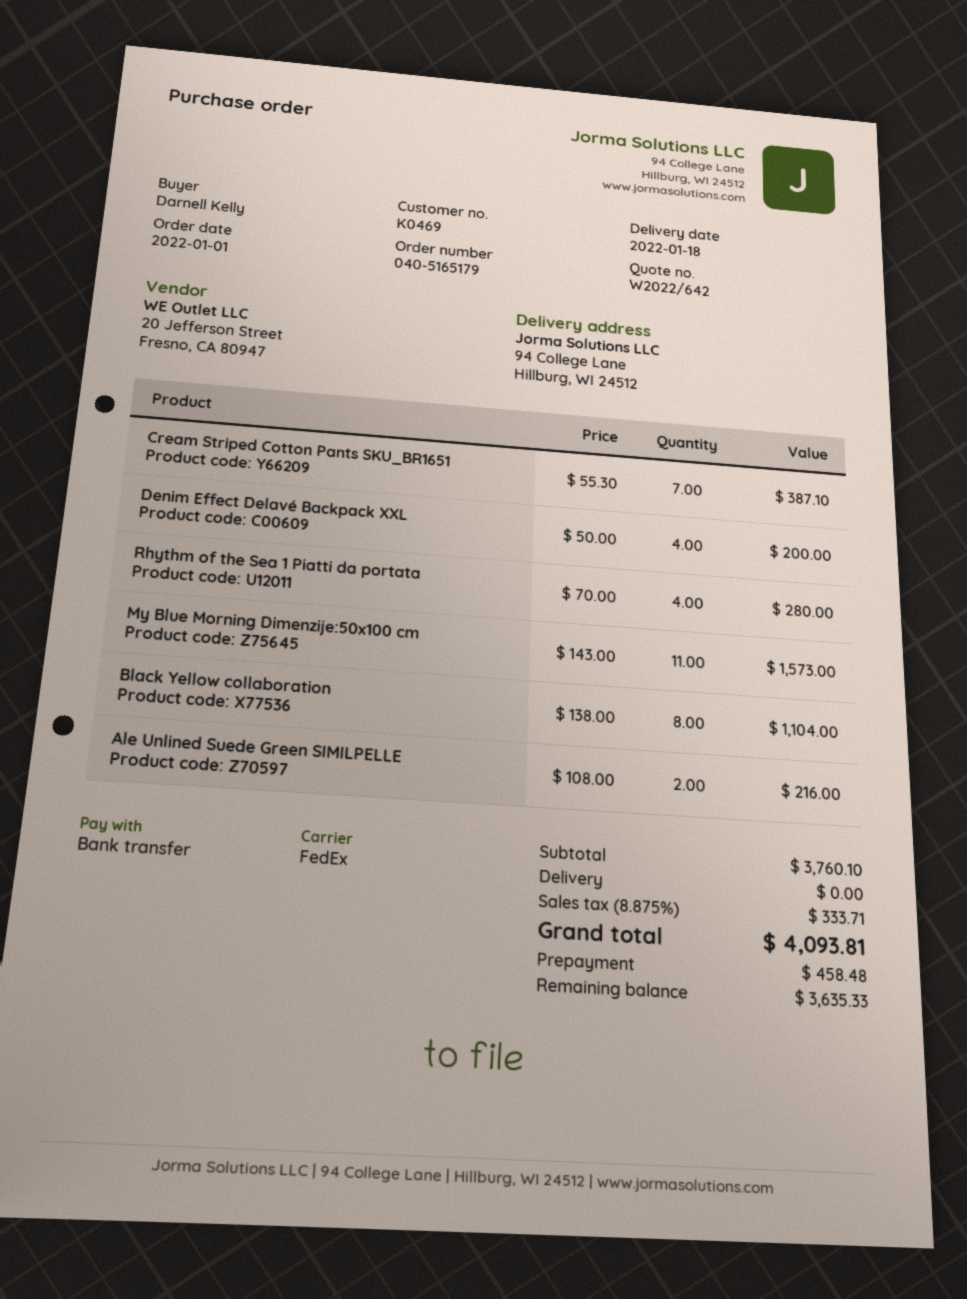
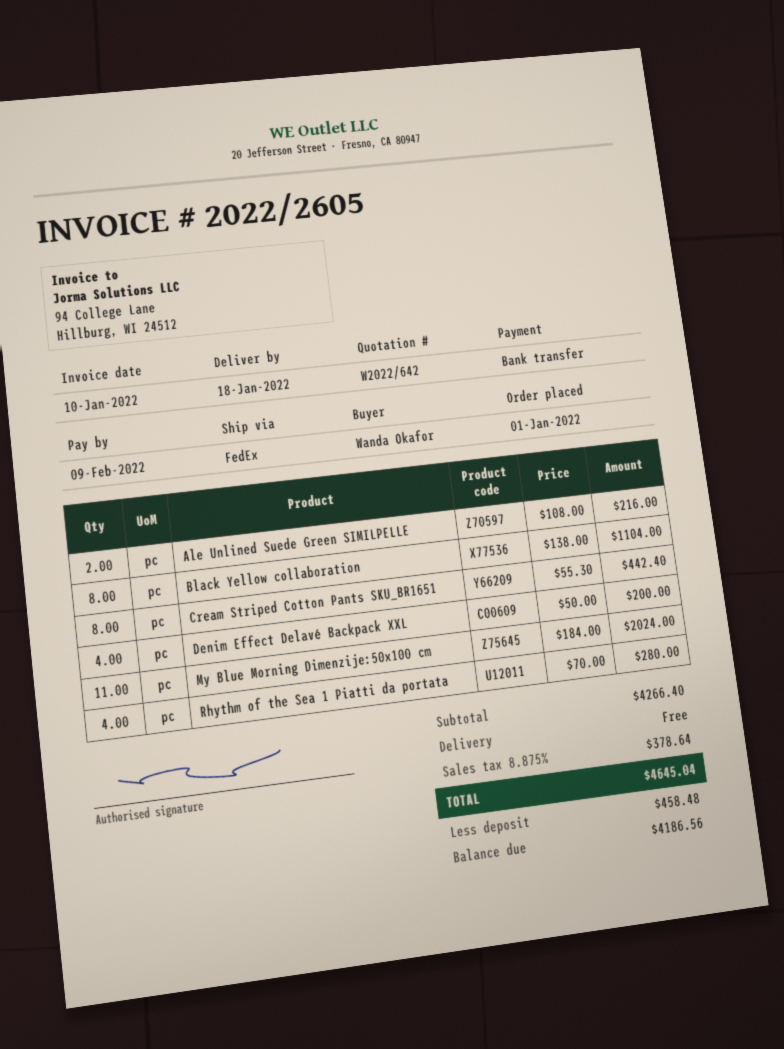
ordered by: Darnell Kelly -> Wanda Okafor
Cream Striped Cotton Pants SKU_BR1651: 7 x 55.30 = 387.10 -> 8 x 55.30 = 442.40
My Blue Morning Dimenzije:50x100 cm: 11 x 143.00 = 1573.00 -> 11 x 184.00 = 2024.00
subtotal: 3760.10 -> 4266.40
tax: 8.875% = 333.71 -> 8.875% = 378.64
total: 4093.81 -> 4645.04
balance: 3635.33 -> 4186.56

